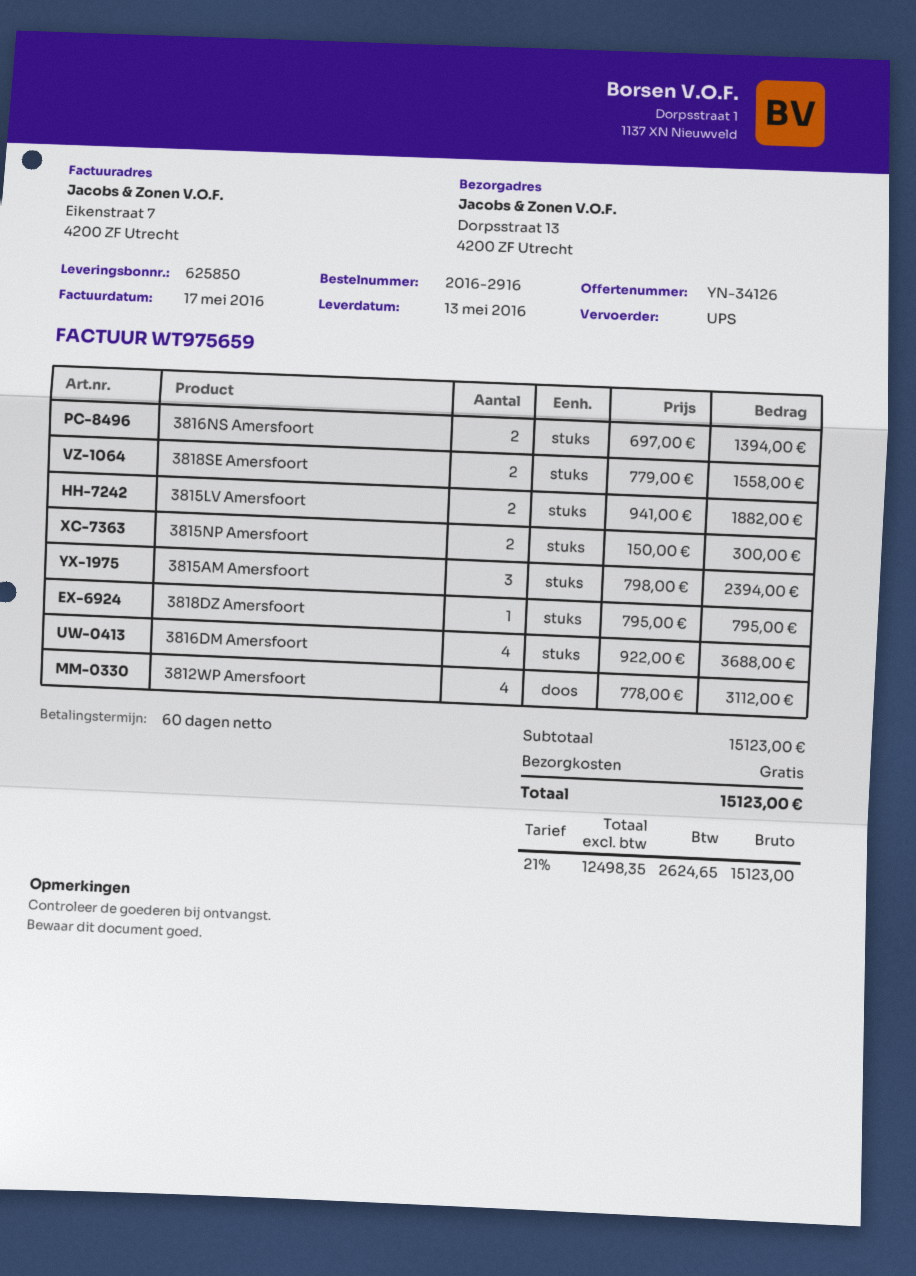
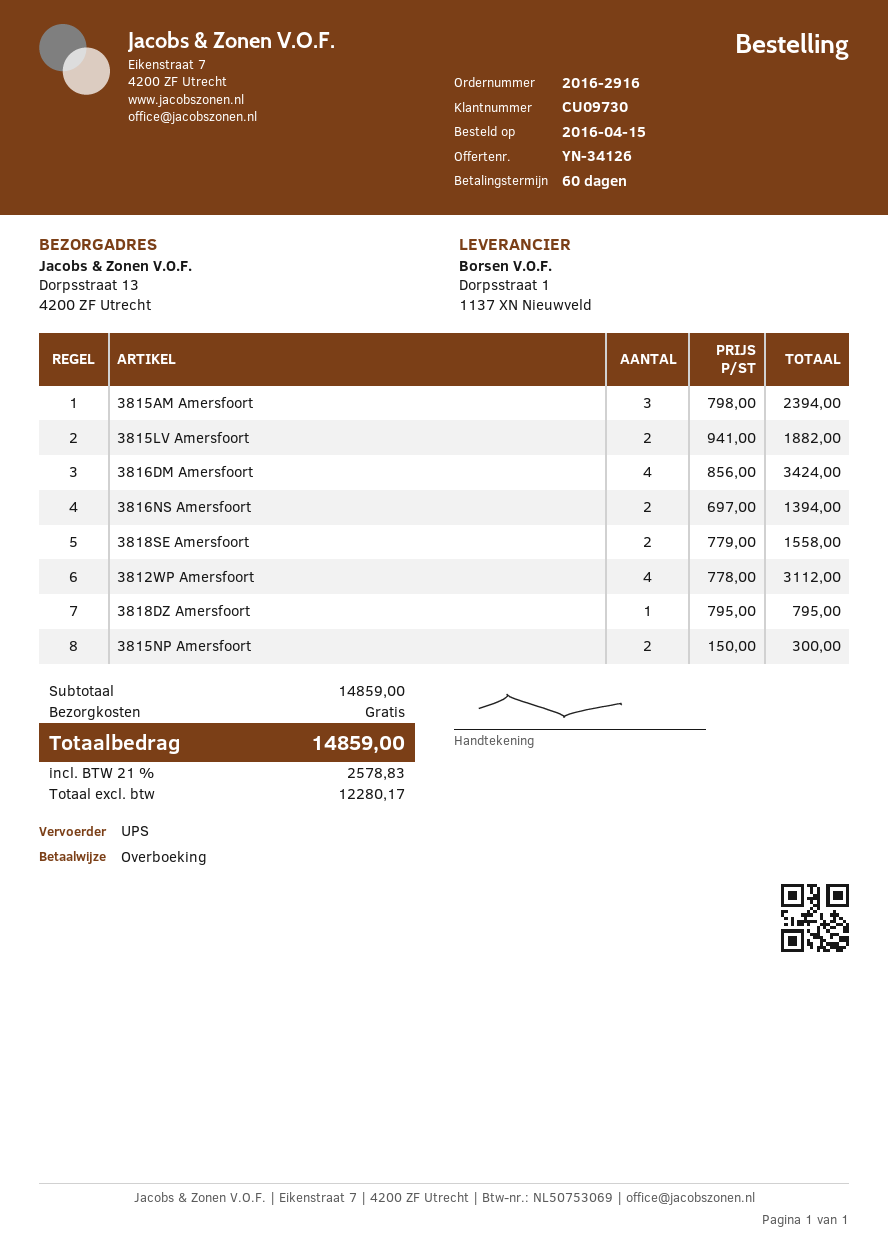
3816DM Amersfoort: 4 x 922.00 = 3688.00 -> 4 x 856.00 = 3424.00
subtotal: 15123.00 -> 14859.00
net: 12498.35 -> 12280.17
tax: 21% = 2624.65 -> 21% = 2578.83
total: 15123.00 -> 14859.00

